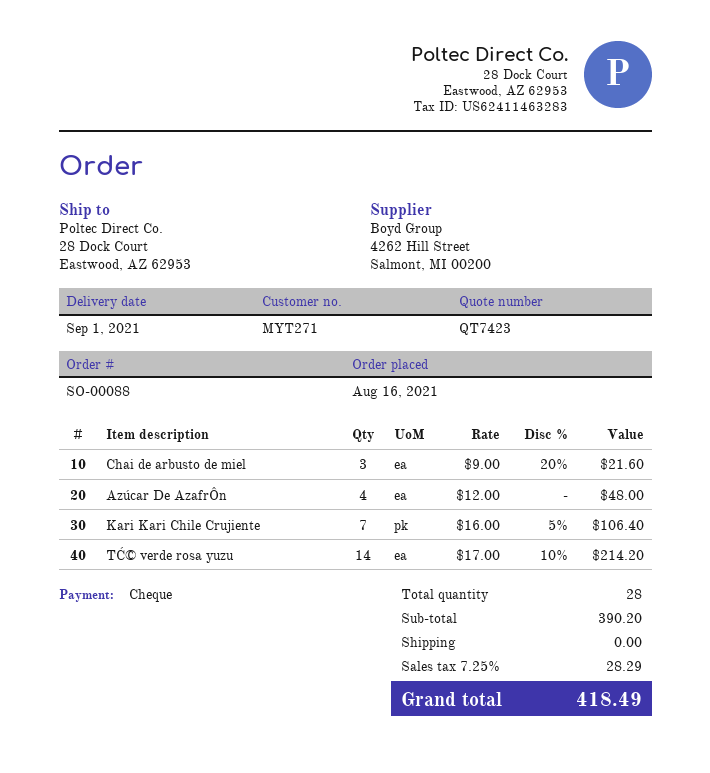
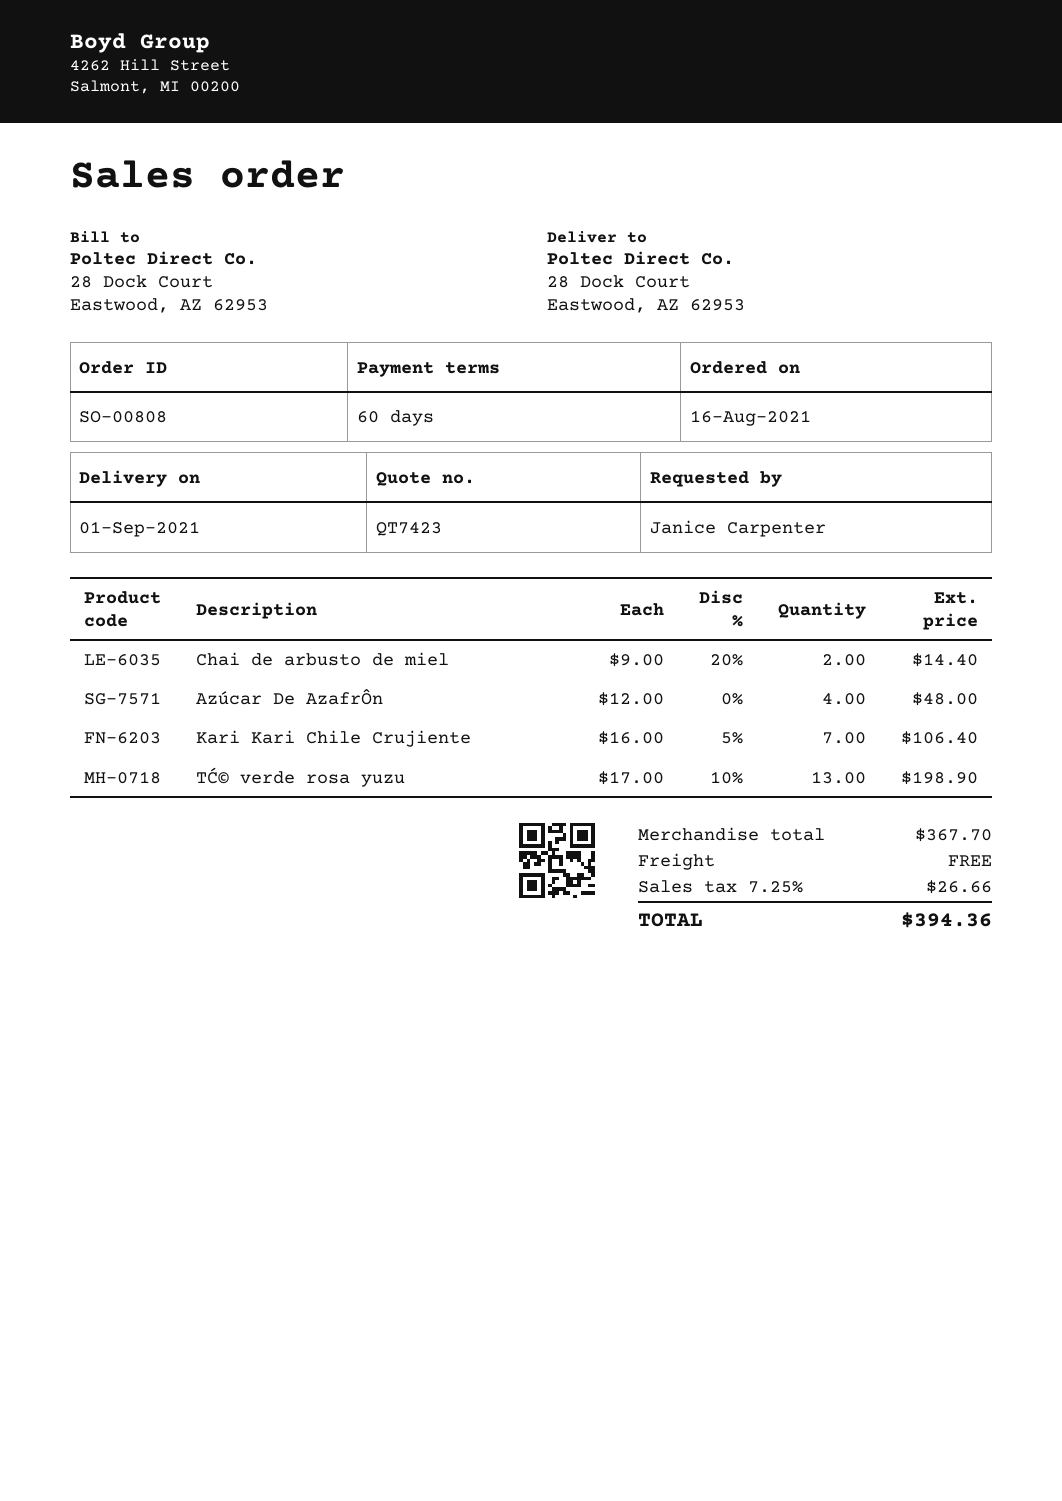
order number: SO-00088 -> SO-00808
Chai de arbusto de miel: 3 x 9.00 - 20% = 21.60 -> 2 x 9.00 - 20% = 14.40
TĆ© verde rosa yuzu: 14 x 17.00 - 10% = 214.20 -> 13 x 17.00 - 10% = 198.90
subtotal: 390.20 -> 367.70
tax: 7.25% = 28.29 -> 7.25% = 26.66
total: 418.49 -> 394.36

